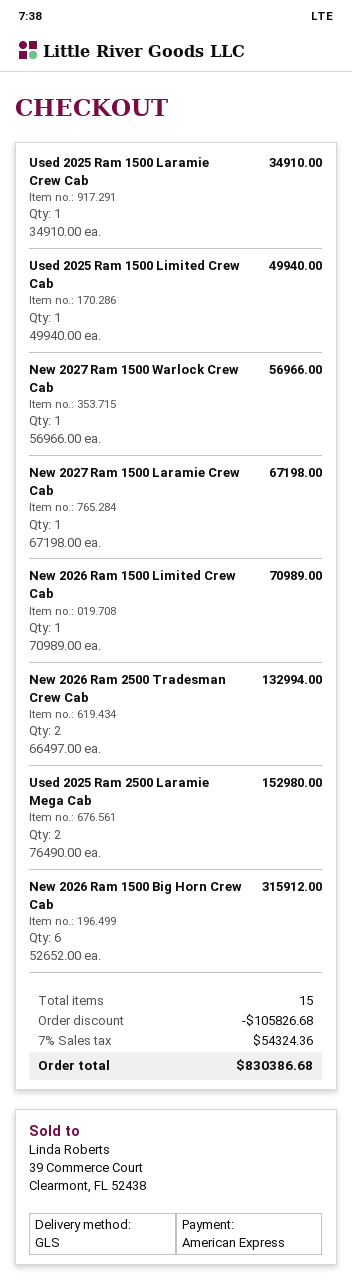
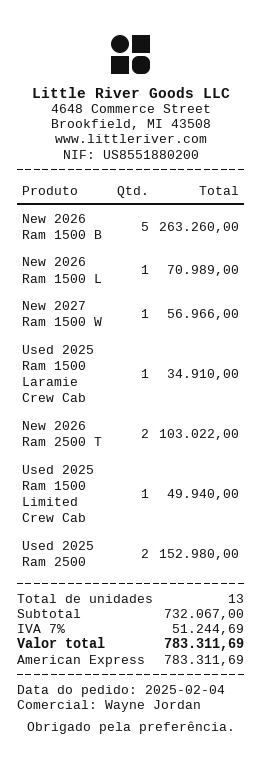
New 2027 Ram 1500 Laramie Crew Cab: 1 for 67198.00 -> none
New 2026 Ram 2500 Tradesman Crew Cab: 2 for 132994.00 -> 2 for 103022.00
New 2026 Ram 1500 Big Horn Crew Cab: 6 for 315912.00 -> 5 for 263260.00
total quantity: 15 -> 13
discount: 105826.68 -> none
tax: 7% = 54324.36 -> 7% = 51244.69
total: 830386.68 -> 783311.69

